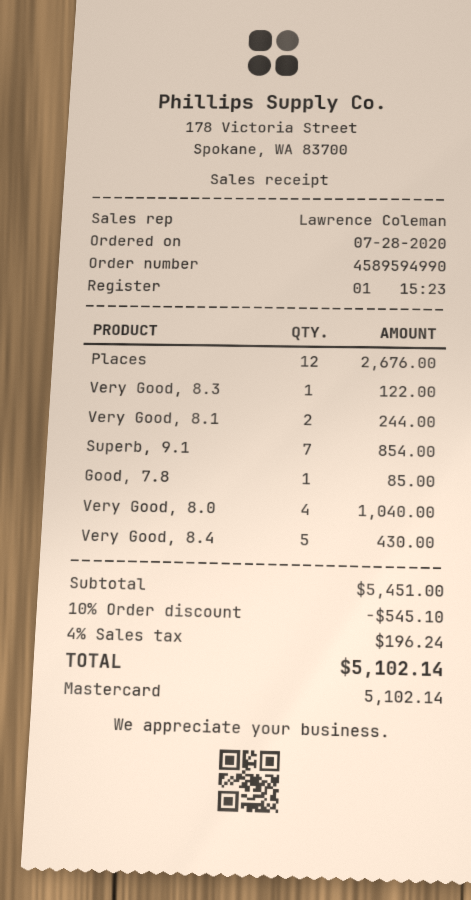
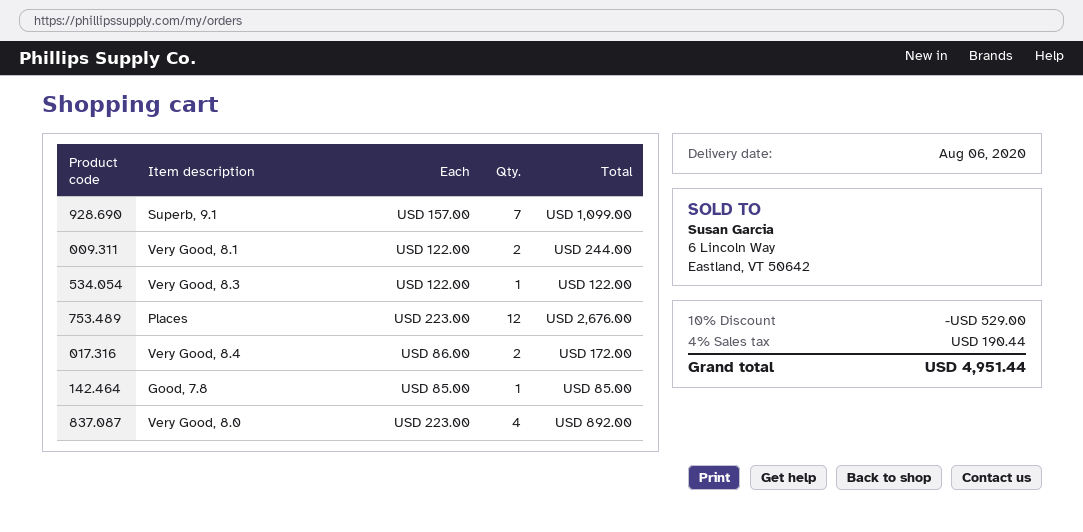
Superb, 9.1: 7 for 854.00 -> 7 for 1099.00
Very Good, 8.0: 4 for 1040.00 -> 4 for 892.00
Very Good, 8.4: 5 for 430.00 -> 2 for 172.00
discount: 10% = 545.10 -> 10% = 529.00
tax: 4% = 196.24 -> 4% = 190.44
total: 5102.14 -> 4951.44

